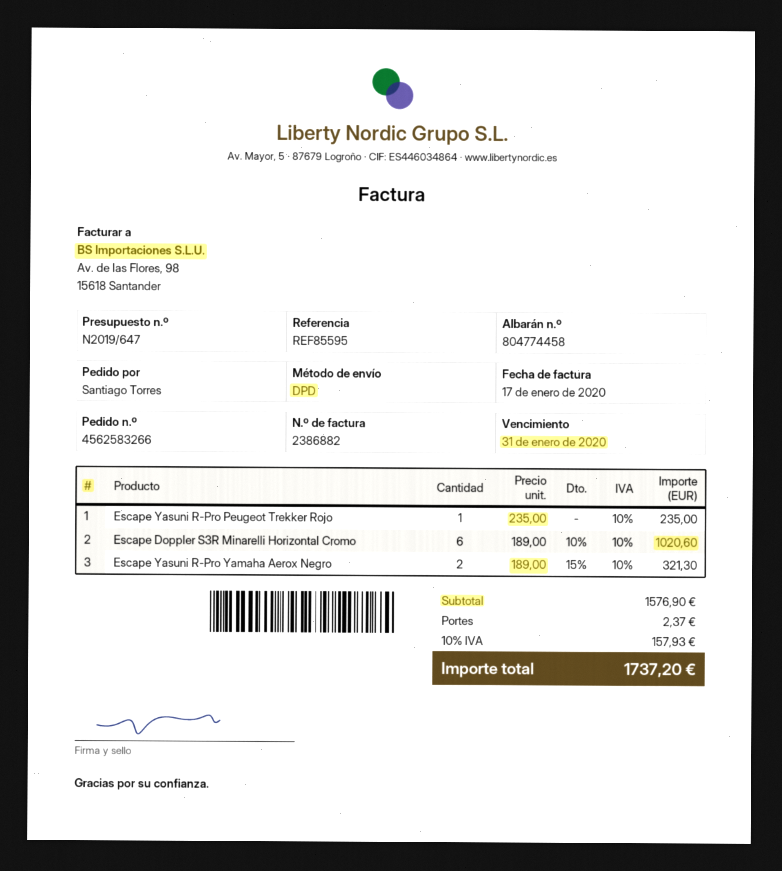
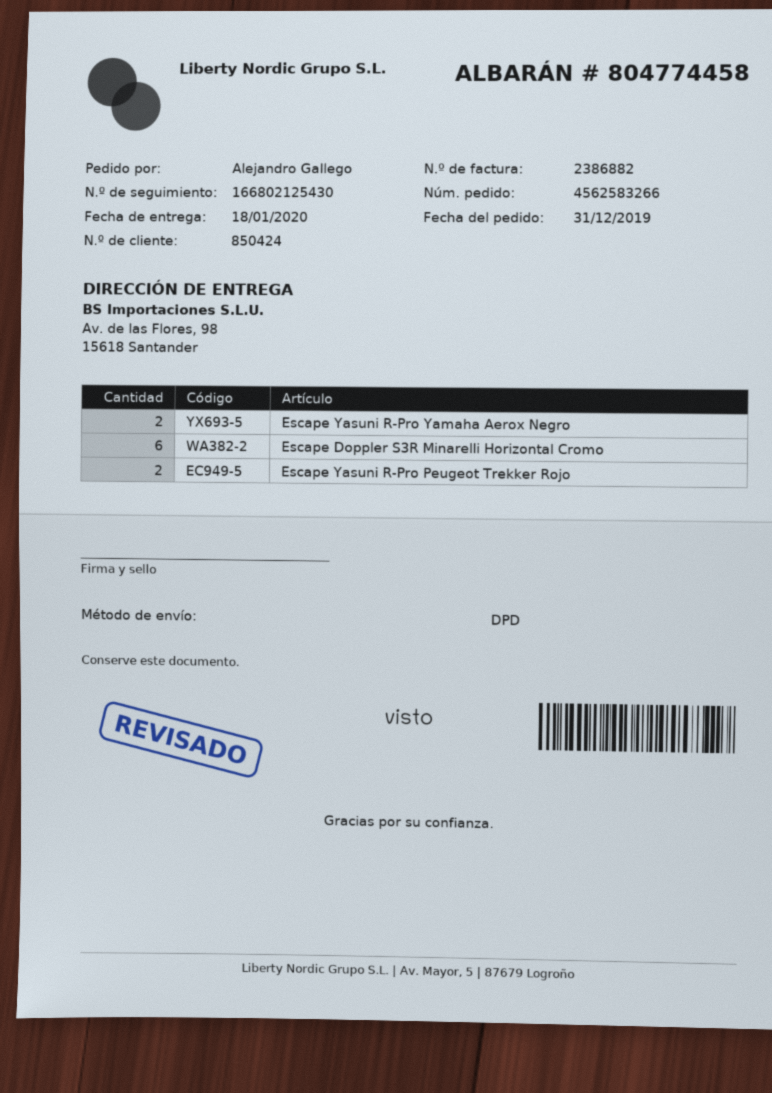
ordered by: Santiago Torres -> Alejandro Gallego
Escape Yasuni R-Pro Peugeot Trekker Rojo: 1 -> 2

